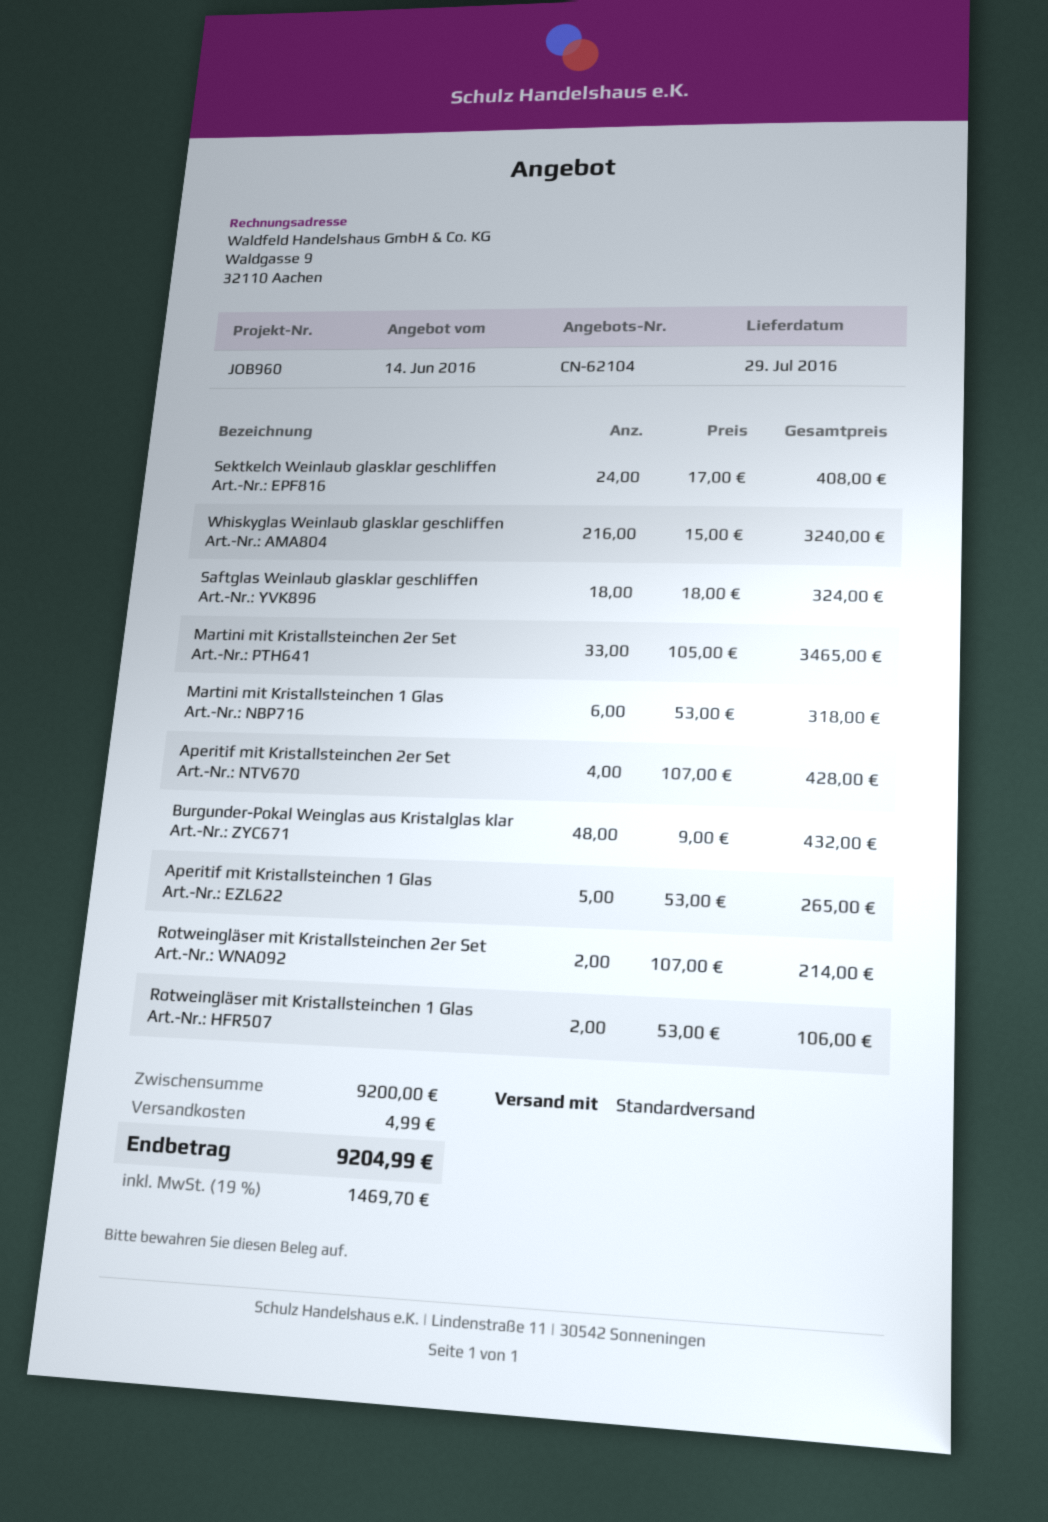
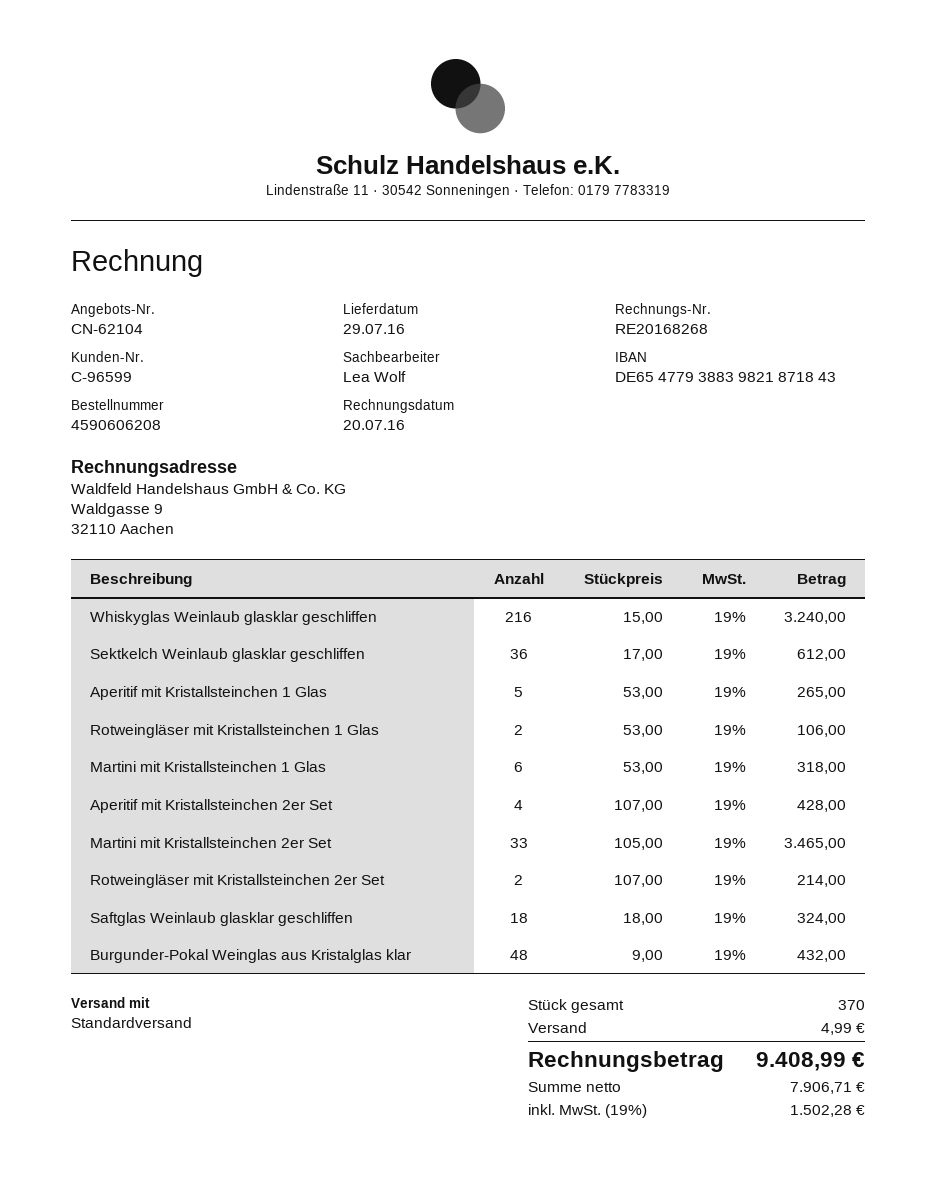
Sektkelch Weinlaub glasklar geschliffen: 24 x 17.00 = 408.00 -> 36 x 17.00 = 612.00
tax: 19% = 1469.70 -> 19% = 1502.28
total: 9204.99 -> 9408.99

